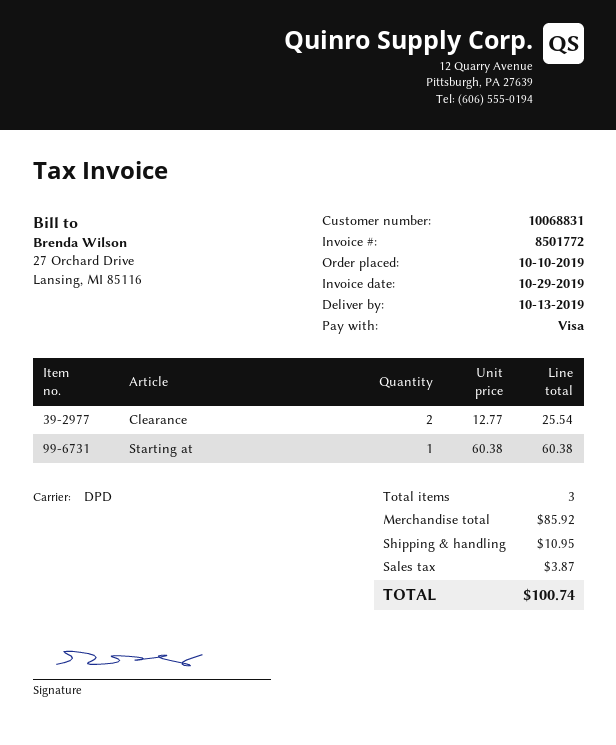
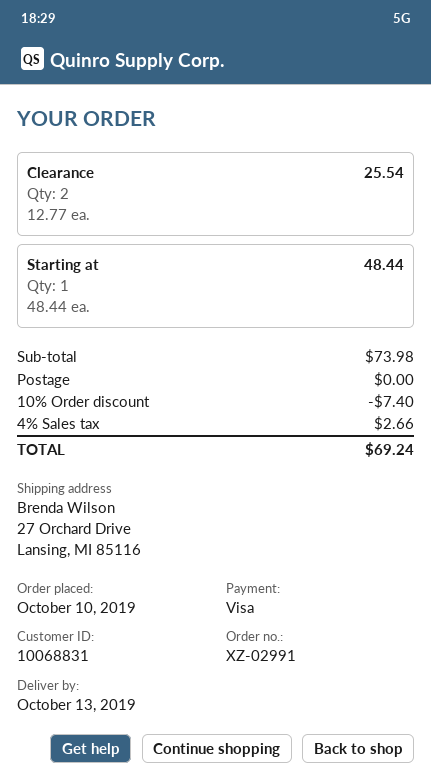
Starting at: 1 x 60.38 = 60.38 -> 1 x 48.44 = 48.44
subtotal: 85.92 -> 73.98
discount: none -> 10% = 7.40
shipping: 10.95 -> 0.00
tax: 3.87 -> 2.66
total: 100.74 -> 69.24

